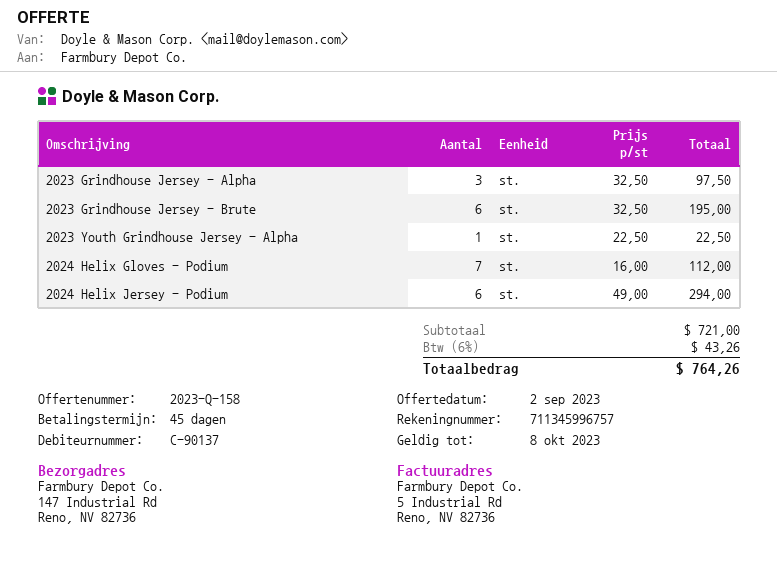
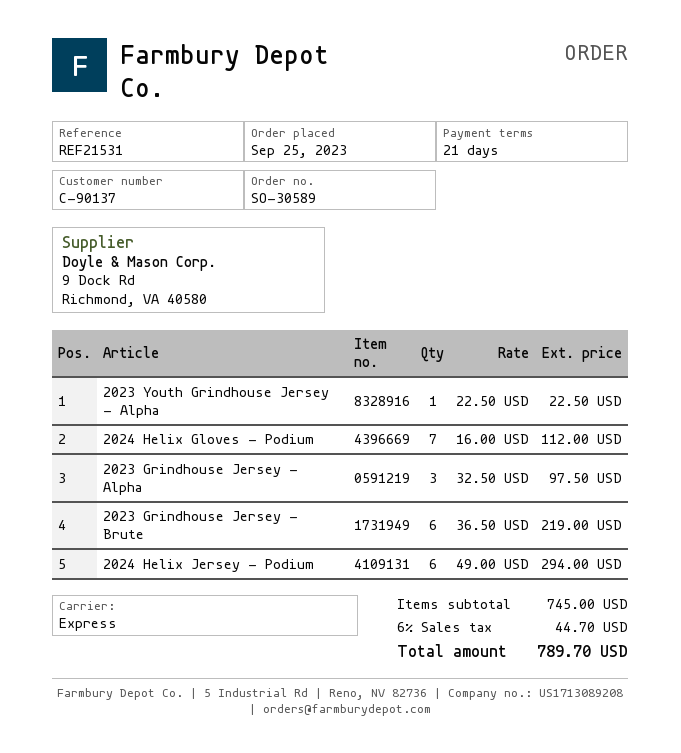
payment terms: 45 days -> 21 days
2023 Grindhouse Jersey - Brute: 6 x 32.50 = 195.00 -> 6 x 36.50 = 219.00
subtotal: 721.00 -> 745.00
tax: 6% = 43.26 -> 6% = 44.70
total: 764.26 -> 789.70

